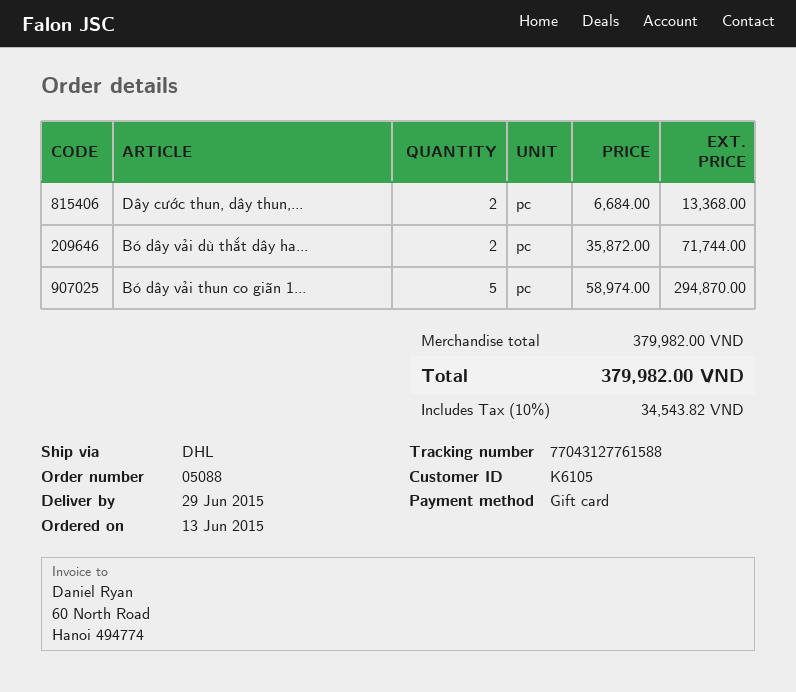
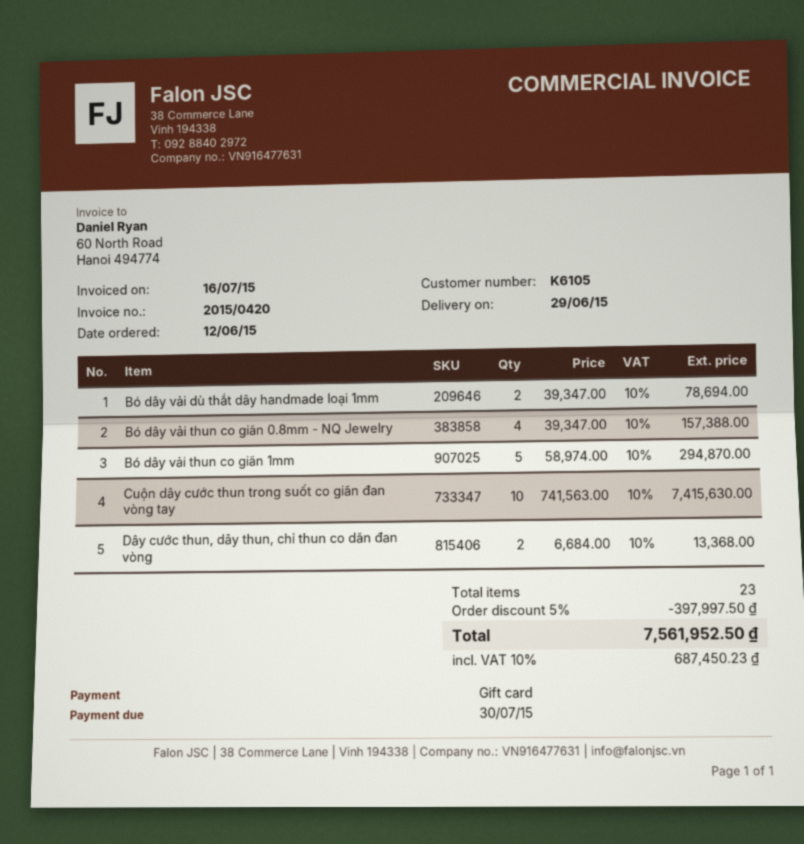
order date: 2015-06-13 -> 2015-06-12
Bó dây vải dù thắt dây ha...: 2 x 35872.00 = 71744.00 -> 2 x 39347.00 = 78694.00
Bó dây vải thun co giãn 0.8mm - NQ Jewelry: none -> 4 x 39347.00 = 157388.00
Cuộn dây cước thun trong suốt co giãn đan vòng tay: none -> 10 x 741563.00 = 7415630.00
discount: none -> 5% = 397997.50
tax: 10% = 34543.82 -> 10% = 687450.23
total: 379982.00 -> 7561952.50

